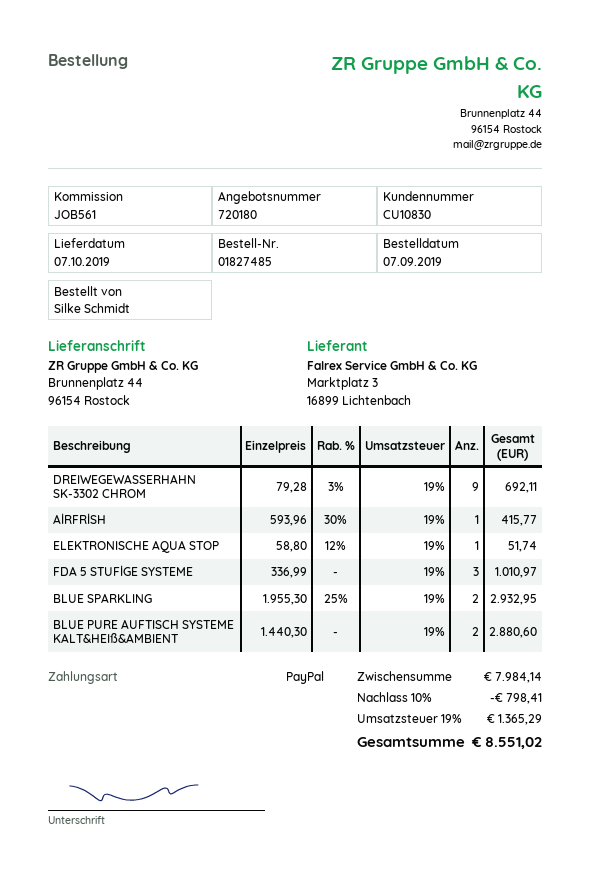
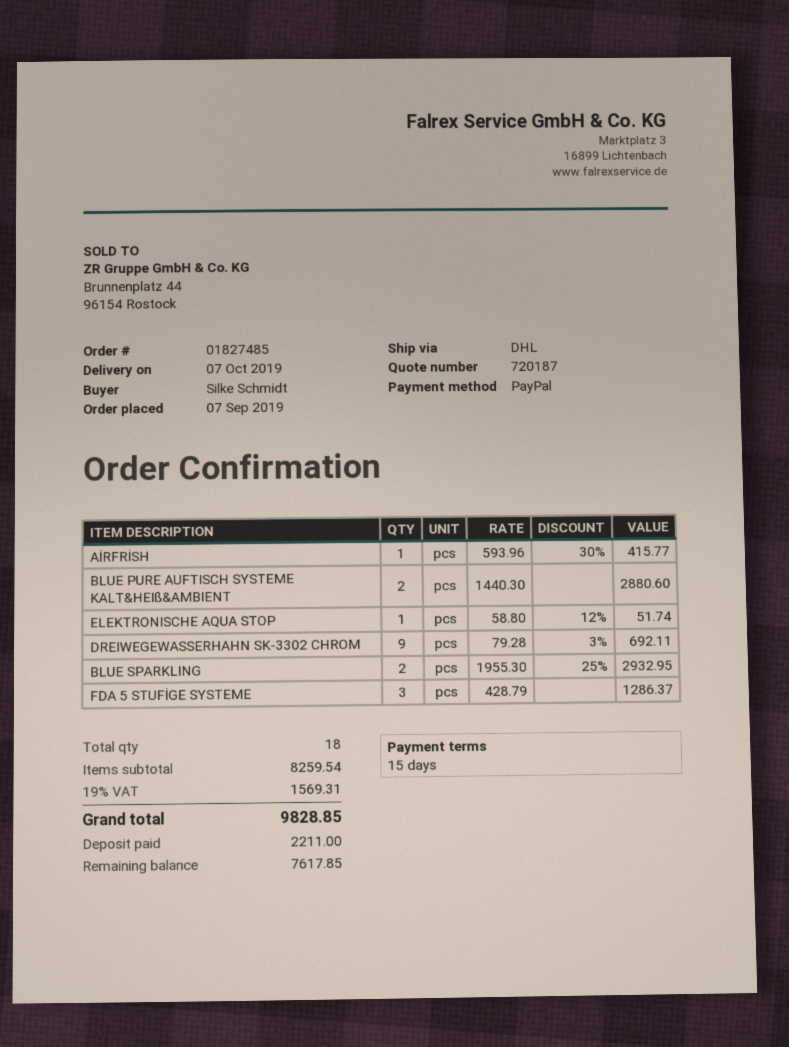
quote number: 720180 -> 720187
FDA 5 STUFİGE SYSTEME: 3 x 336.99 = 1010.97 -> 3 x 428.79 = 1286.37
subtotal: 7984.14 -> 8259.54
discount: 10% = 798.41 -> none
tax: 19% = 1365.29 -> 19% = 1569.31
total: 8551.02 -> 9828.85

